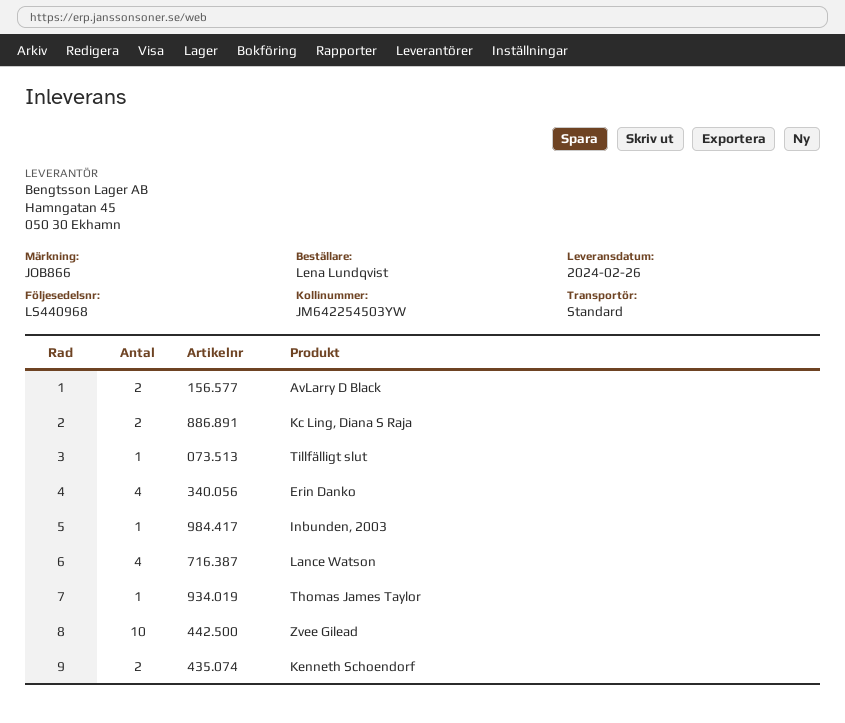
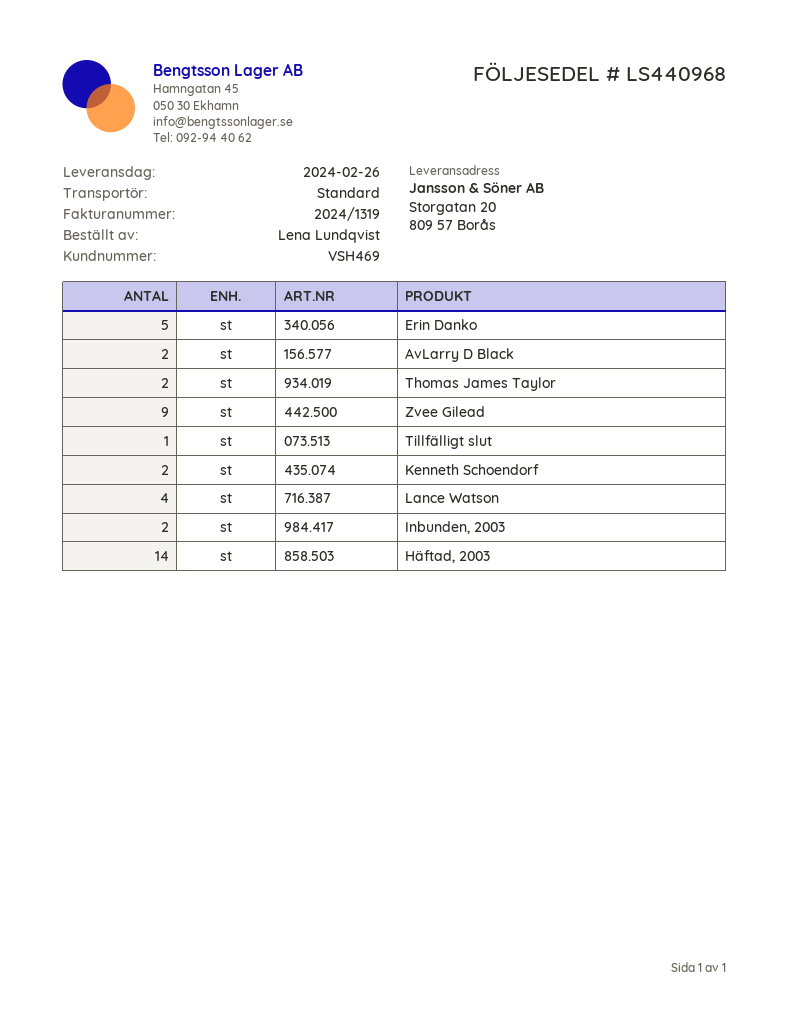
Kc Ling, Diana S Raja: 2 -> none
Erin Danko: 4 -> 5
Inbunden, 2003: 1 -> 2
Thomas James Taylor: 1 -> 2
Zvee Gilead: 10 -> 9
Häftad, 2003: none -> 14

